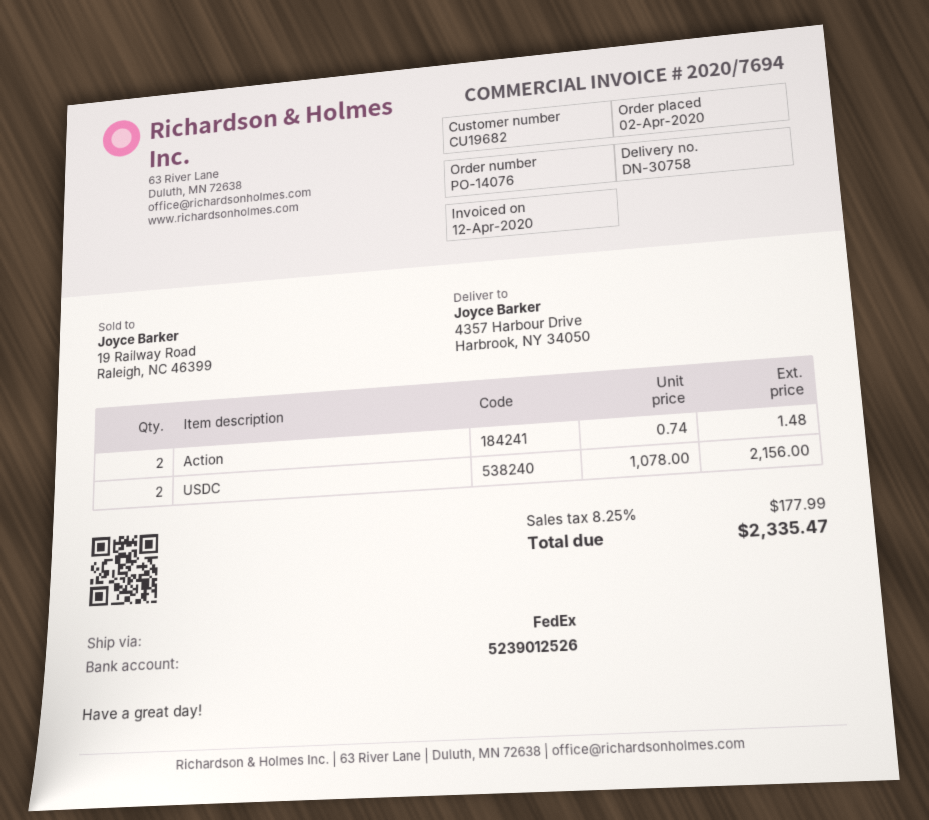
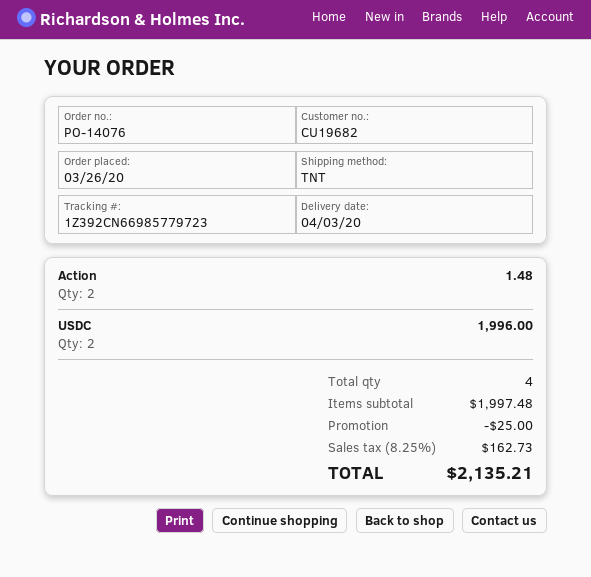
order date: 2020-04-02 -> 2020-03-26
shipping method: FedEx -> TNT
USDC: 2 for 2156.00 -> 2 for 1996.00
discount: none -> 25.00
tax: 8.25% = 177.99 -> 8.25% = 162.73
total: 2335.47 -> 2135.21

